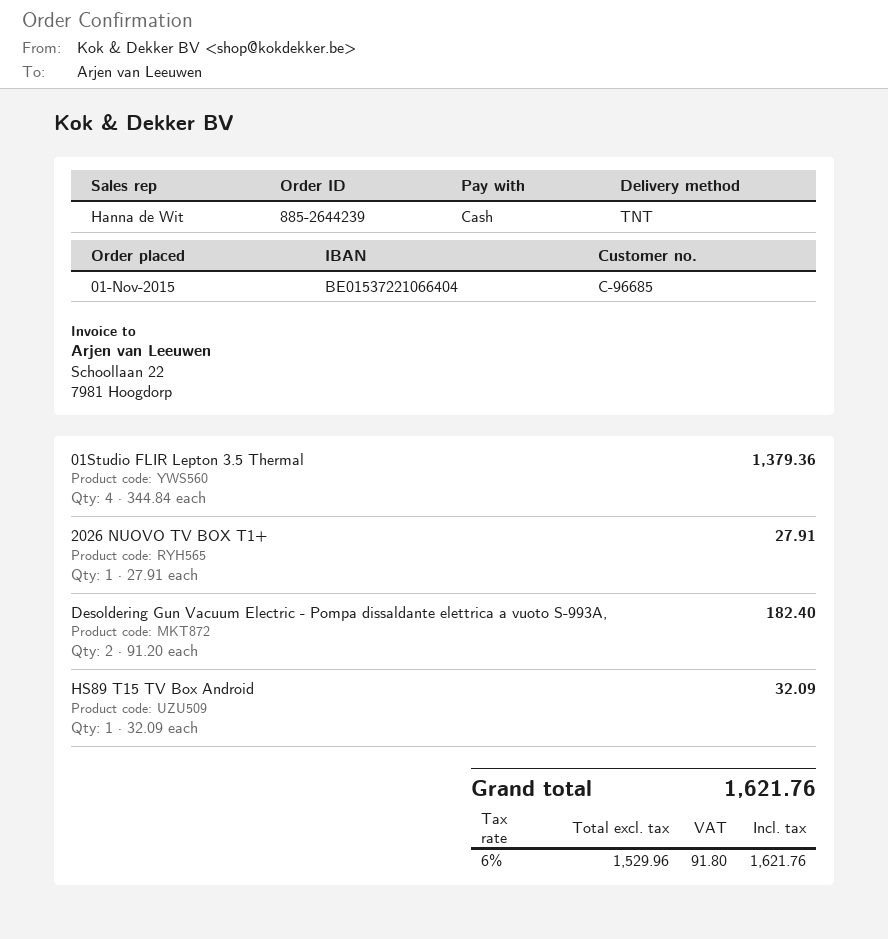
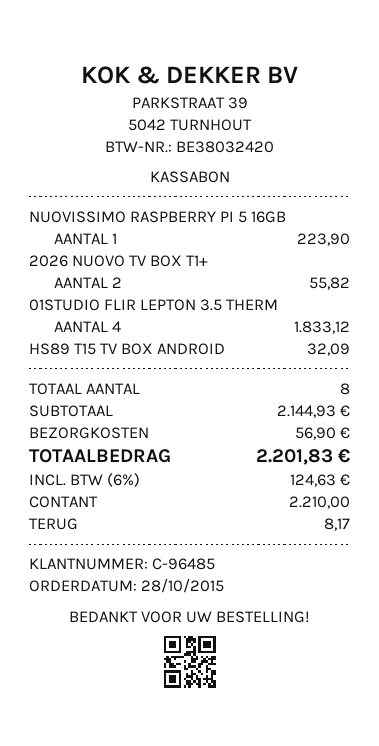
order date: 2015-11-01 -> 2015-10-28
customer number: C-96685 -> C-96485
01Studio FLIR Lepton 3.5 Thermal: 4 for 1379.36 -> 4 for 1833.12
2026 NUOVO TV BOX T1+: 1 for 27.91 -> 2 for 55.82
Desoldering Gun Vacuum Electric - Pompa dissaldante elettrica a vuoto S-993A,: 2 for 182.40 -> none
NUOVISSIMO RASPBERRY PI 5 16GB: none -> 1 for 223.90
shipping: none -> 56.90
tax: 6% = 91.80 -> 6% = 124.63
total: 1621.76 -> 2201.83

